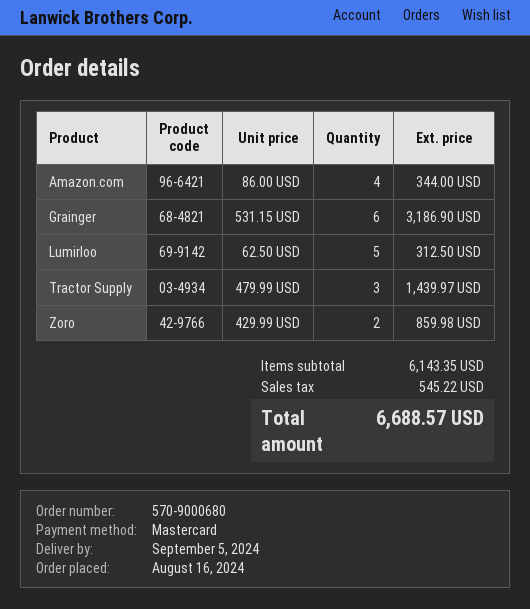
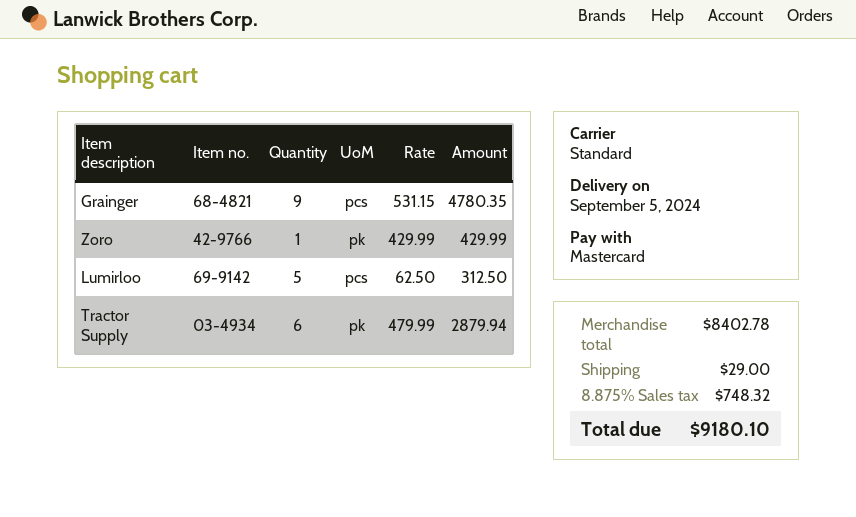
Amazon.com: 4 x 86.00 = 344.00 -> none
Grainger: 6 x 531.15 = 3186.90 -> 9 x 531.15 = 4780.35
Tractor Supply: 3 x 479.99 = 1439.97 -> 6 x 479.99 = 2879.94
Zoro: 2 x 429.99 = 859.98 -> 1 x 429.99 = 429.99
subtotal: 6143.35 -> 8402.78
shipping: none -> 29.00
tax: 545.22 -> 748.32
total: 6688.57 -> 9180.10

